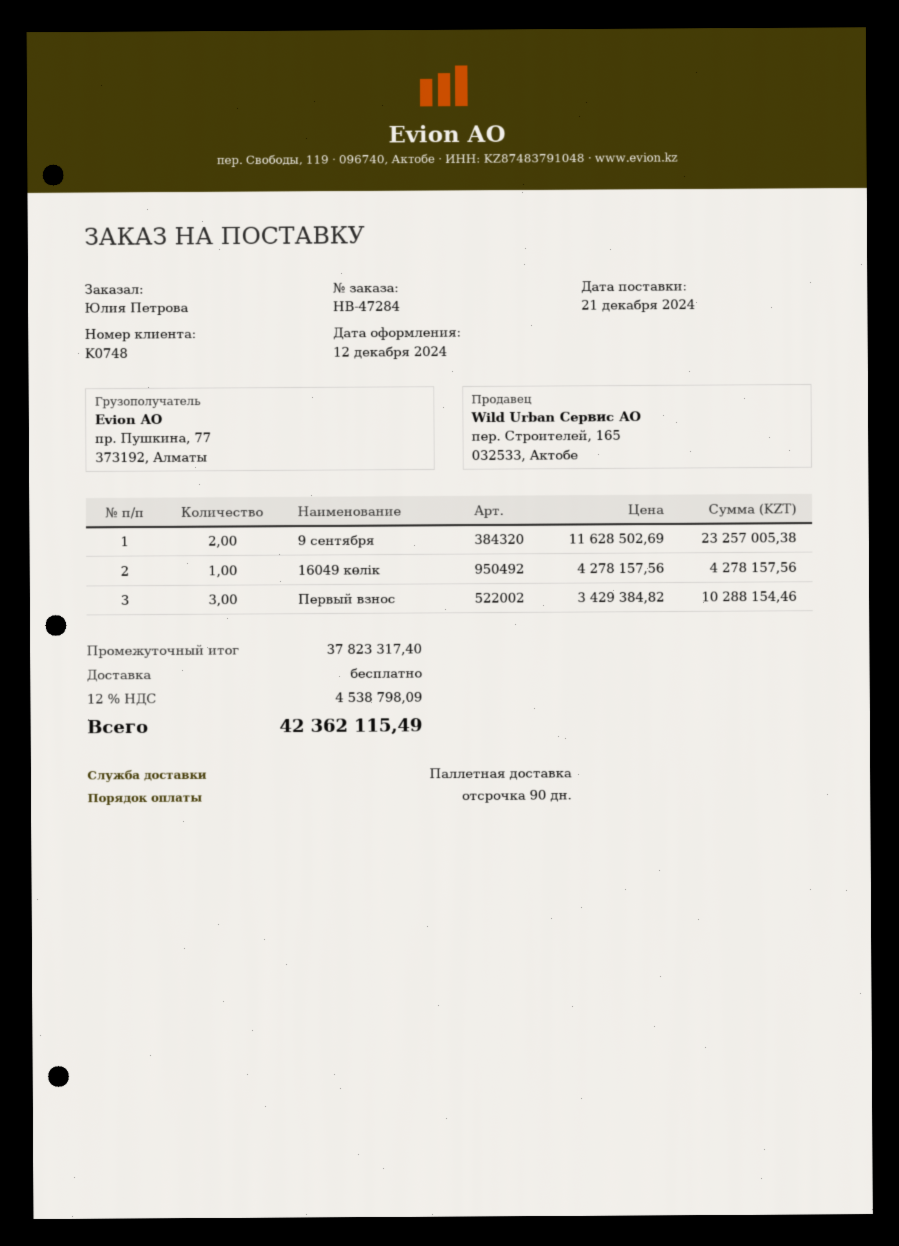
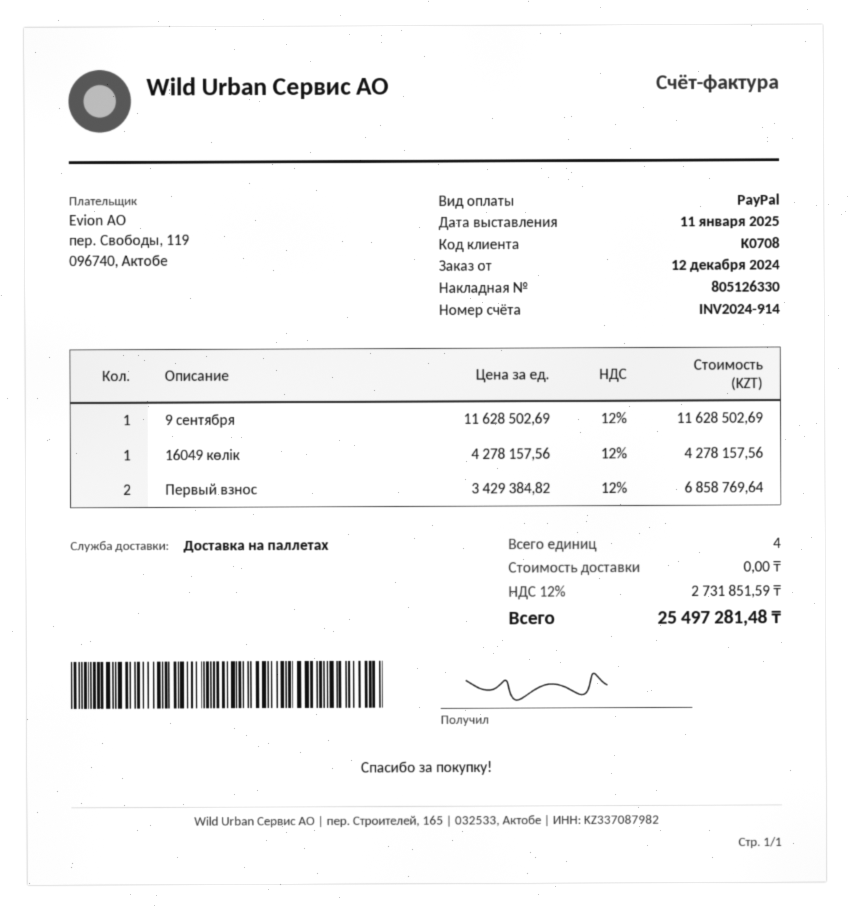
customer number: K0748 -> K0708
9 сентября: 2 x 11628502.69 = 23257005.38 -> 1 x 11628502.69 = 11628502.69
Первый взнос: 3 x 3429384.82 = 10288154.46 -> 2 x 3429384.82 = 6858769.64
tax: 12% = 4538798.09 -> 12% = 2731851.59
total: 42362115.49 -> 25497281.48

